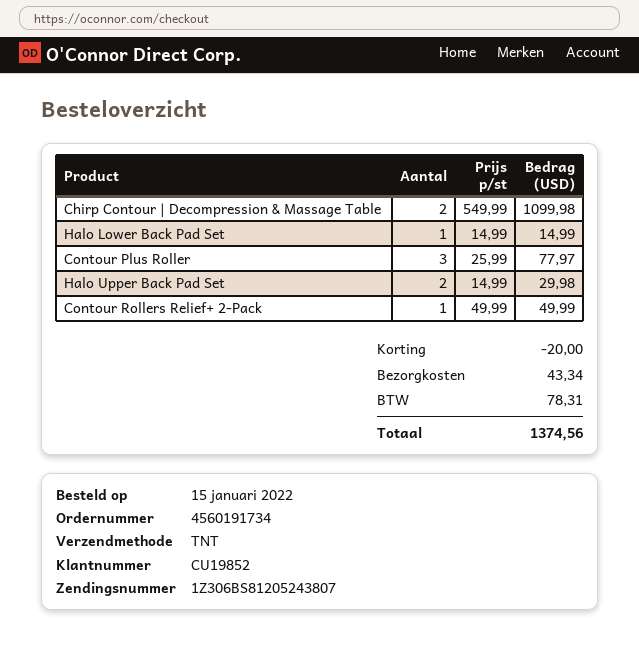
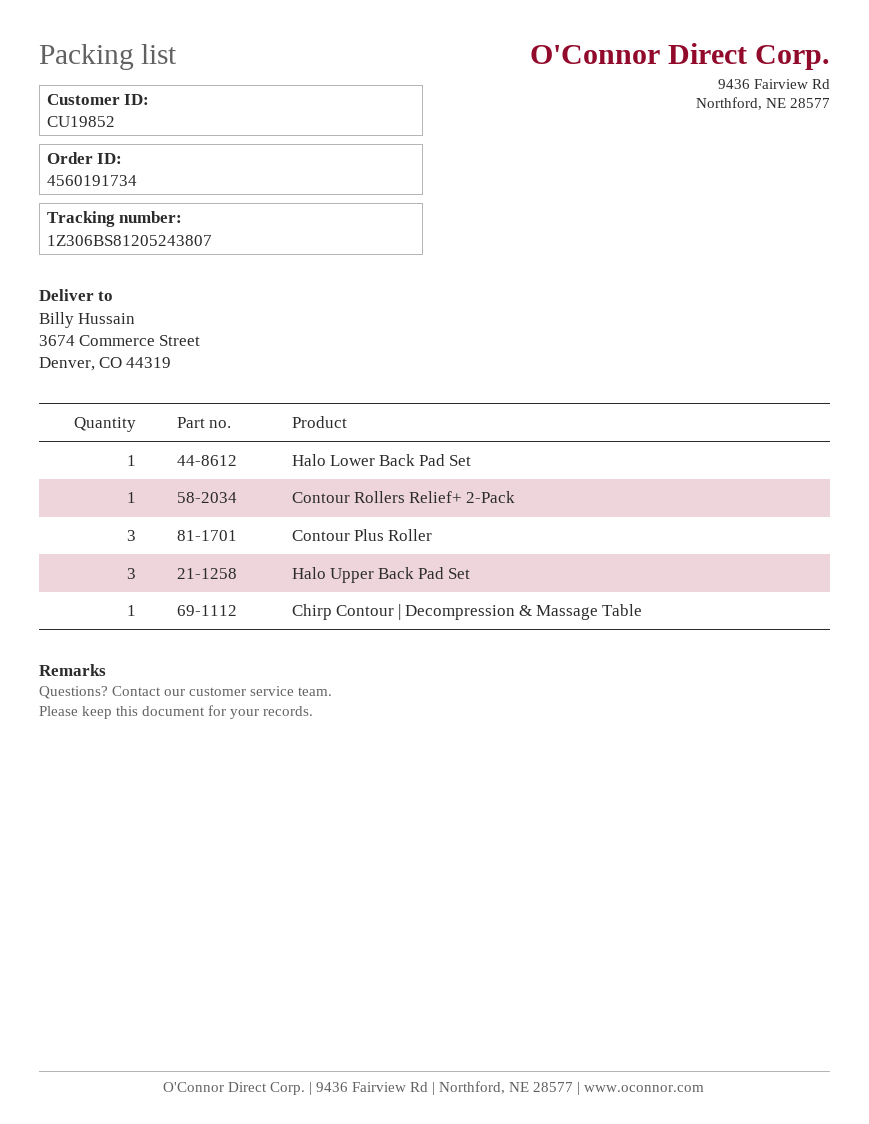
Chirp Contour | Decompression & Massage Table: 2 -> 1
Halo Upper Back Pad Set: 2 -> 3

